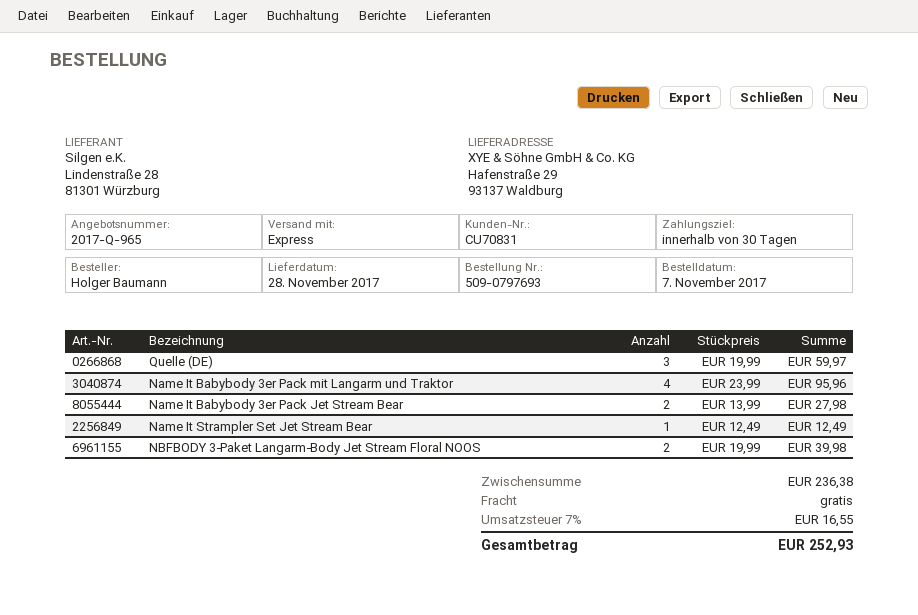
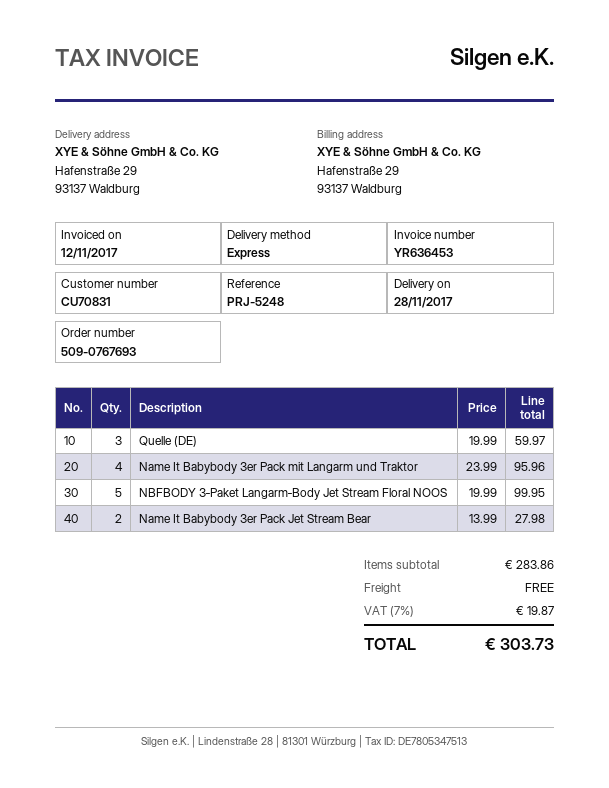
order number: 509-0797693 -> 509-0767693
Name It Strampler Set Jet Stream Bear: 1 x 12.49 = 12.49 -> none
NBFBODY 3‑Paket Langarm‑Body Jet Stream Floral NOOS: 2 x 19.99 = 39.98 -> 5 x 19.99 = 99.95
subtotal: 236.38 -> 283.86
tax: 7% = 16.55 -> 7% = 19.87
total: 252.93 -> 303.73

